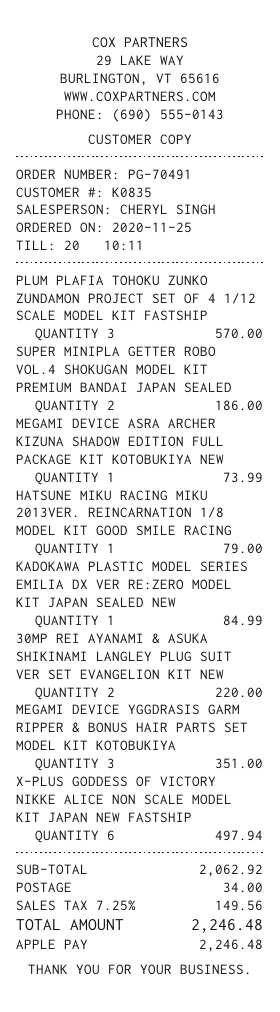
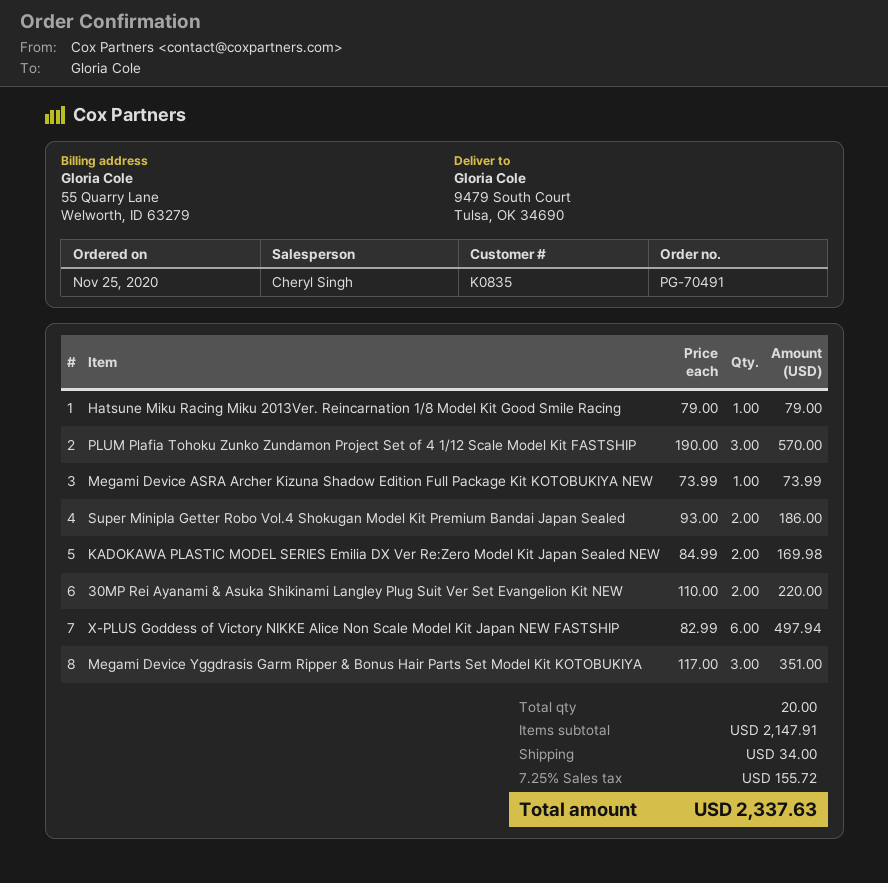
KADOKAWA PLASTIC MODEL SERIES EMILIA DX VER RE:ZERO MODEL KIT JAPAN SEALED NEW: 1 for 84.99 -> 2 for 169.98
subtotal: 2062.92 -> 2147.91
tax: 7.25% = 149.56 -> 7.25% = 155.72
total: 2246.48 -> 2337.63

